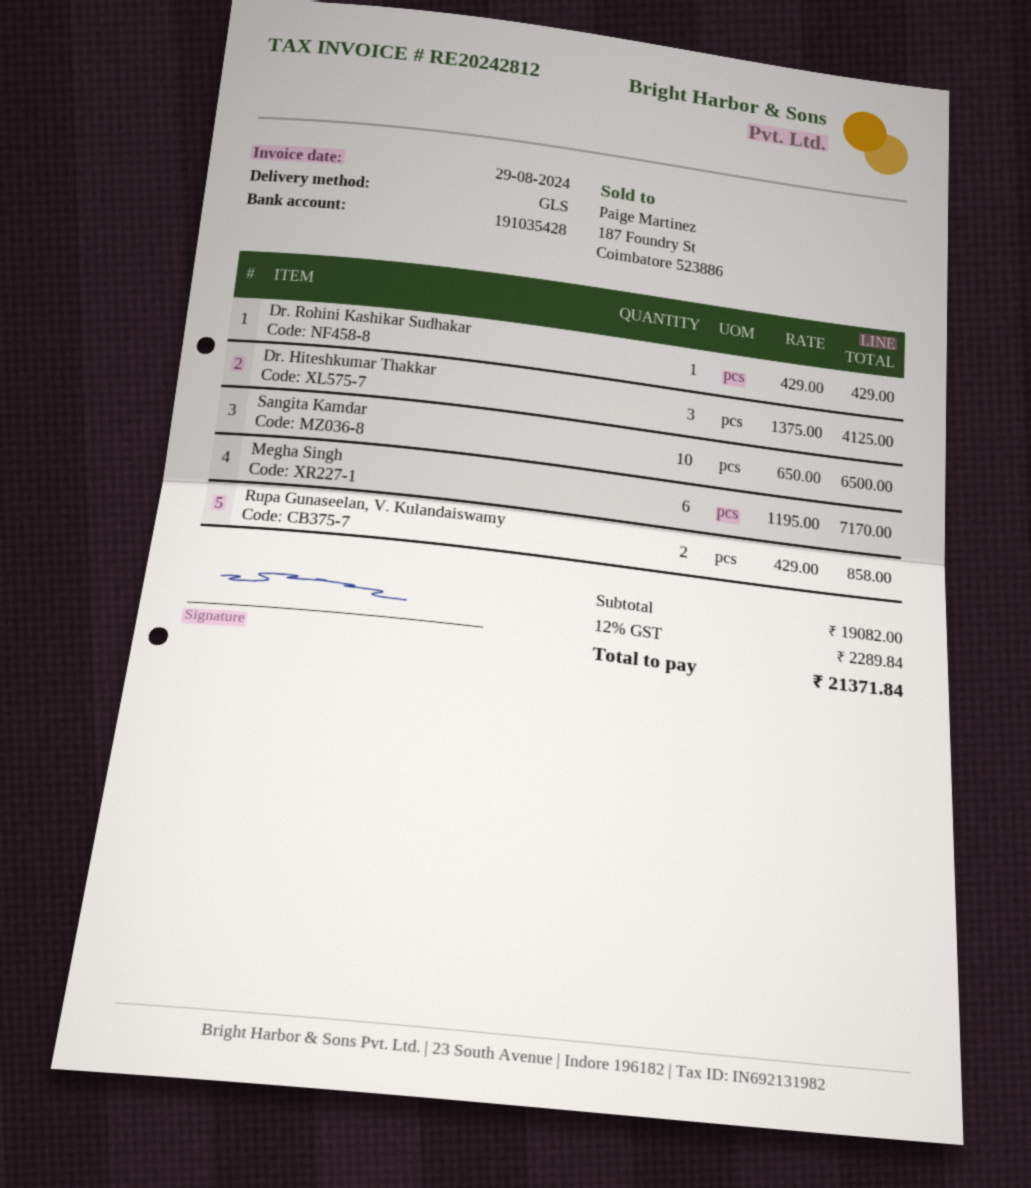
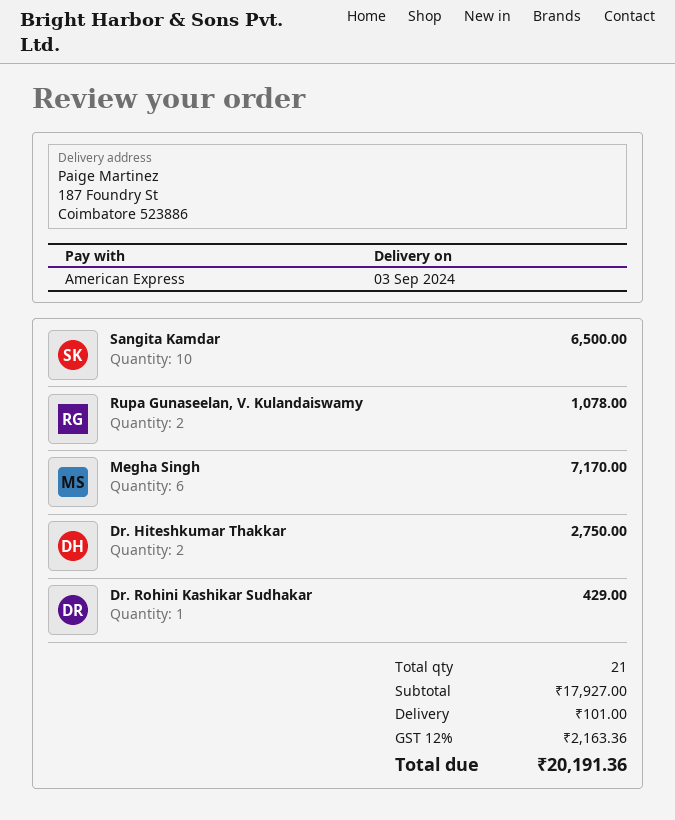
Dr. Hiteshkumar Thakkar: 3 for 4125.00 -> 2 for 2750.00
Rupa Gunaseelan, V. Kulandaiswamy: 2 for 858.00 -> 2 for 1078.00
subtotal: 19082.00 -> 17927.00
shipping: none -> 101.00
tax: 12% = 2289.84 -> 12% = 2163.36
total: 21371.84 -> 20191.36

